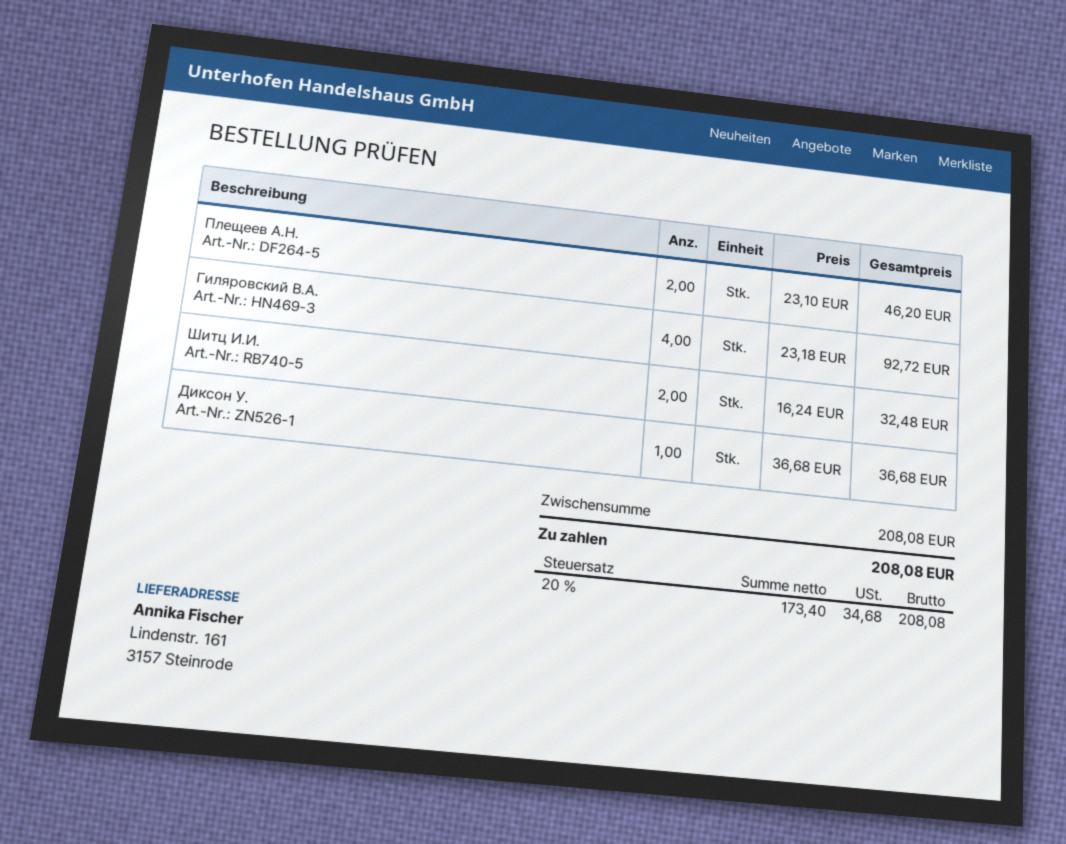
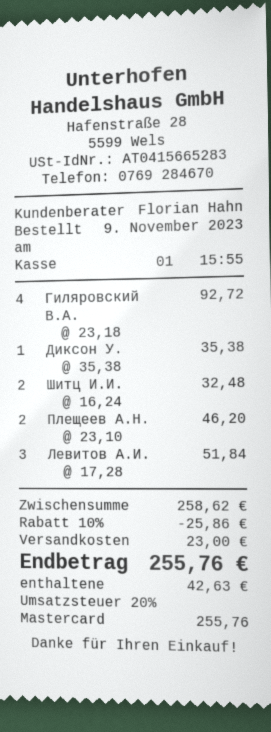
Диксон У.: 1 x 36.68 = 36.68 -> 1 x 35.38 = 35.38
Левитов А.И.: none -> 3 x 17.28 = 51.84
subtotal: 208.08 -> 258.62
discount: none -> 10% = 25.86
shipping: none -> 23.00
tax: 20% = 34.68 -> 20% = 42.63
total: 208.08 -> 255.76

